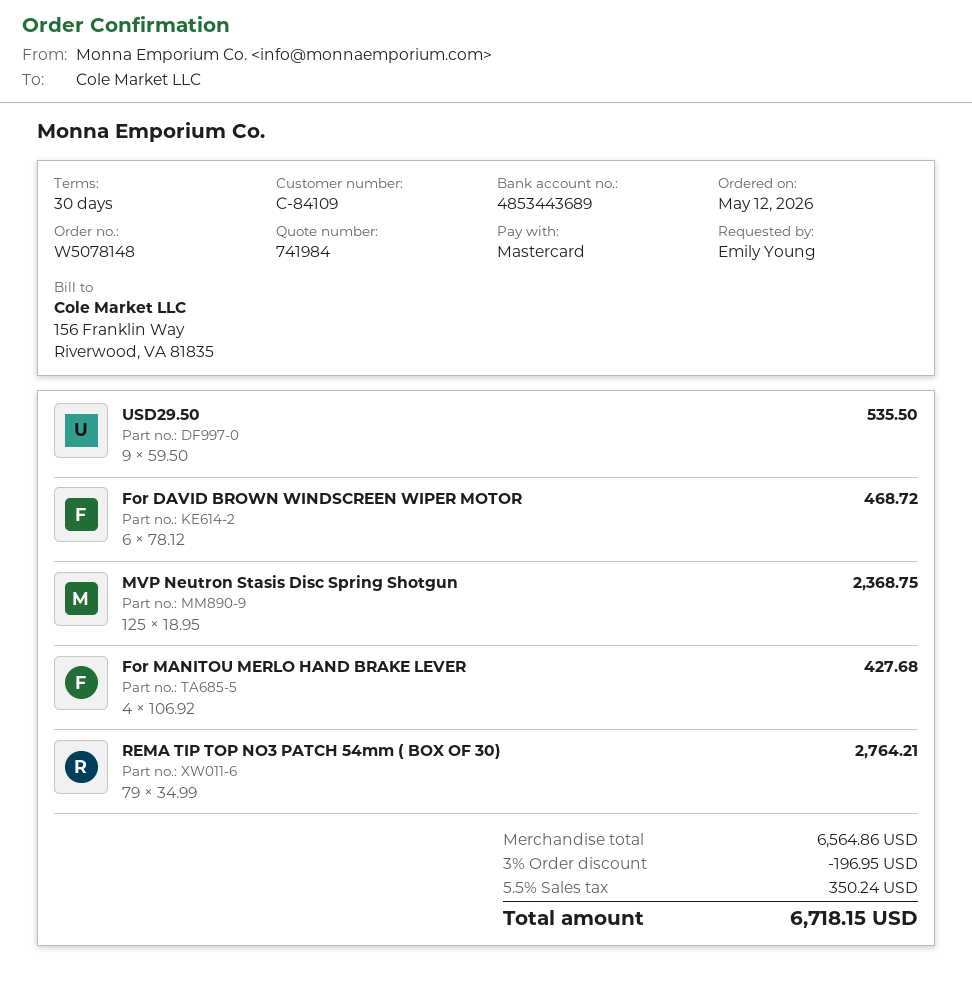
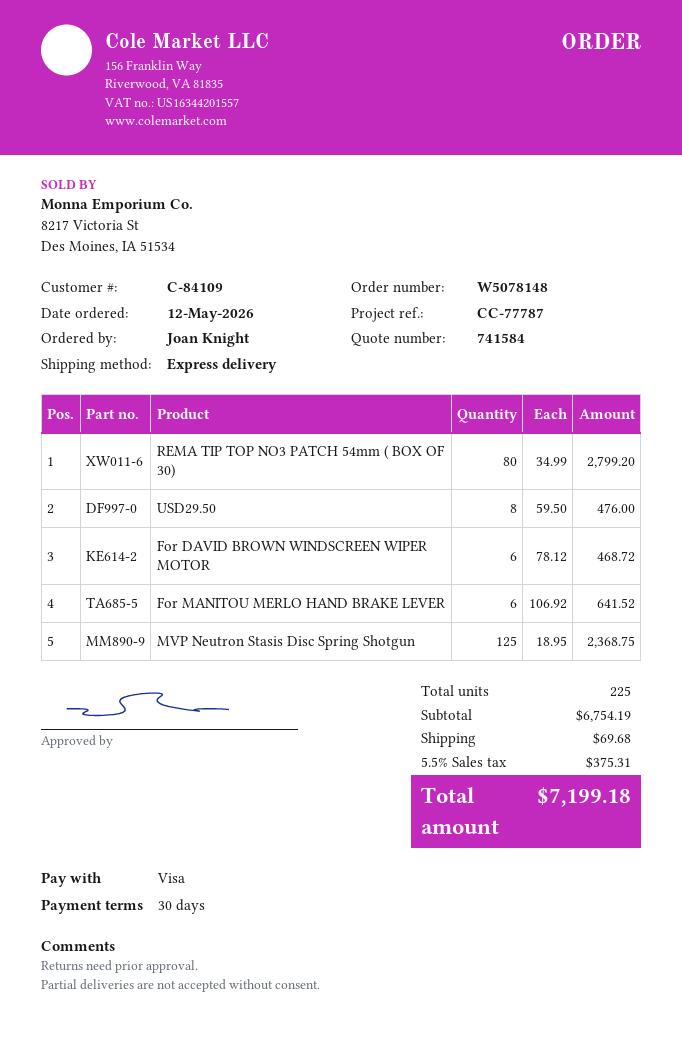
quote number: 741984 -> 741584
ordered by: Emily Young -> Joan Knight
payment method: Mastercard -> Visa
USD29.50: 9 x 59.50 = 535.50 -> 8 x 59.50 = 476.00
For MANITOU MERLO HAND BRAKE LEVER: 4 x 106.92 = 427.68 -> 6 x 106.92 = 641.52
REMA TIP TOP NO3 PATCH 54mm ( BOX OF 30): 79 x 34.99 = 2764.21 -> 80 x 34.99 = 2799.20
subtotal: 6564.86 -> 6754.19
discount: 3% = 196.95 -> none
shipping: none -> 69.68
tax: 5.5% = 350.24 -> 5.5% = 375.31
total: 6718.15 -> 7199.18

